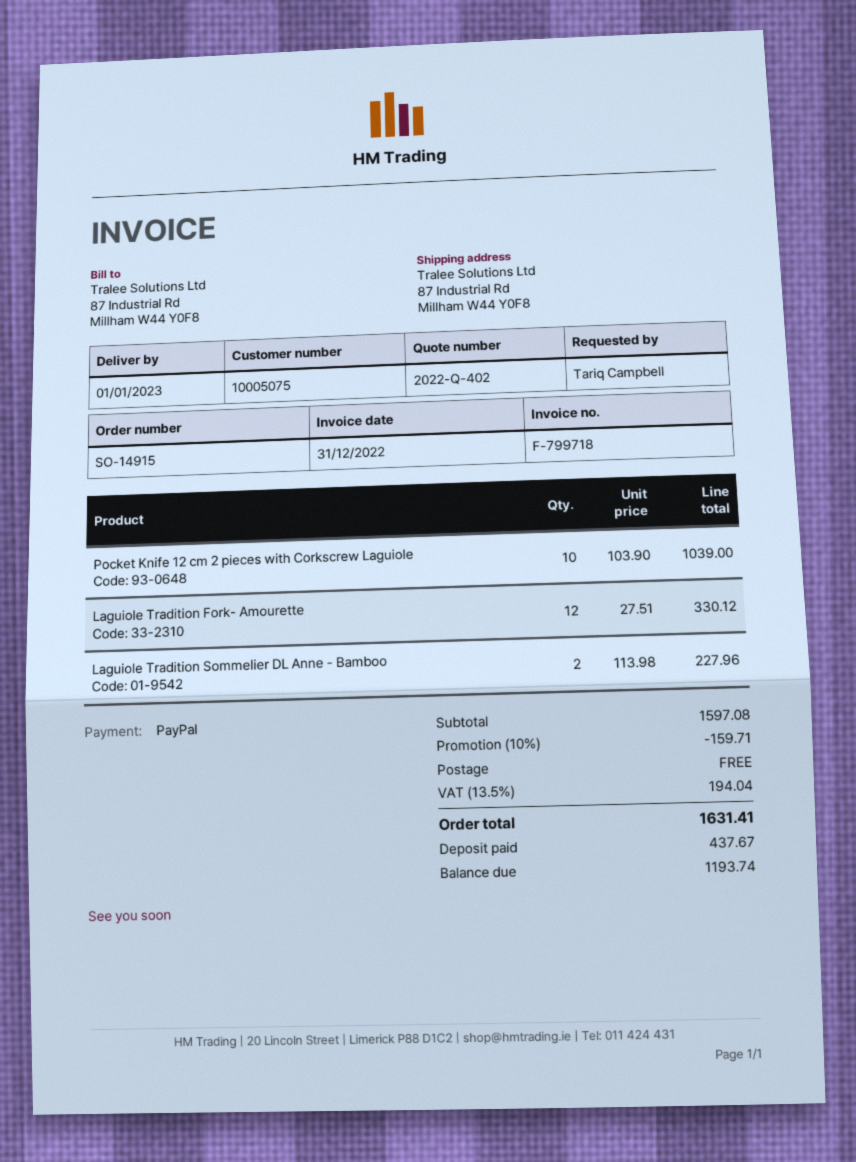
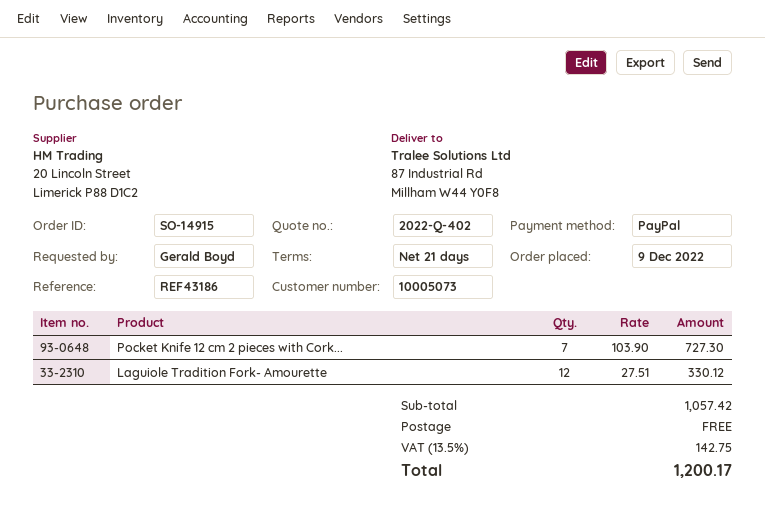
customer number: 10005075 -> 10005073
ordered by: Tariq Campbell -> Gerald Boyd
Pocket Knife 12 cm 2 pieces with Corkscrew Laguiole: 10 x 103.90 = 1039.00 -> 7 x 103.90 = 727.30
Laguiole Tradition Sommelier DL Anne - Bamboo: 2 x 113.98 = 227.96 -> none
subtotal: 1597.08 -> 1057.42
discount: 10% = 159.71 -> none
tax: 13.5% = 194.04 -> 13.5% = 142.75
total: 1631.41 -> 1200.17

